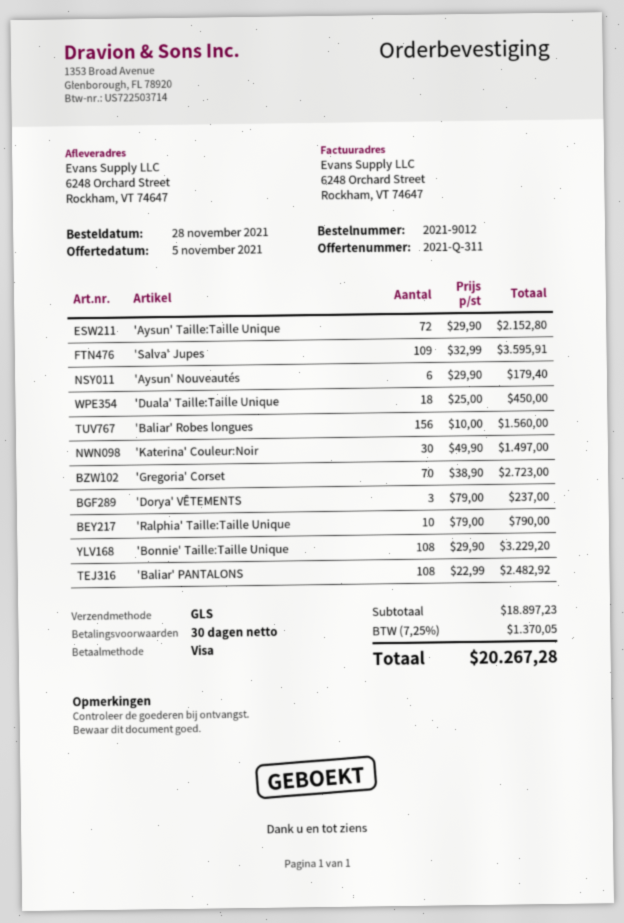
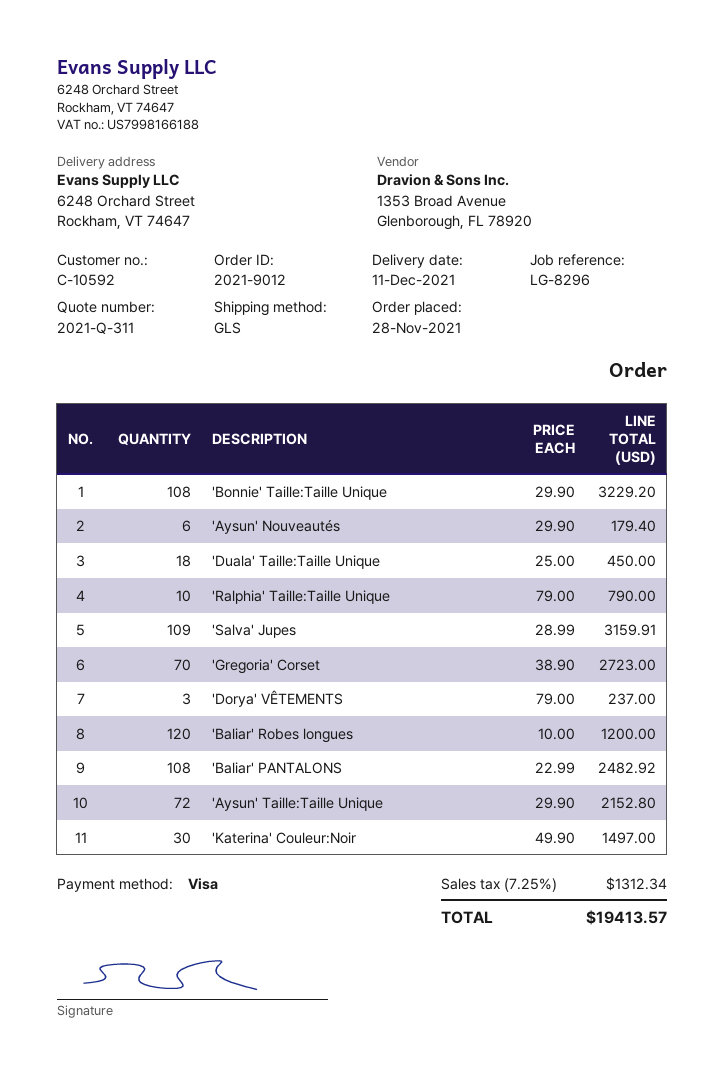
'Salva' Jupes: 109 x 32.99 = 3595.91 -> 109 x 28.99 = 3159.91
'Baliar' Robes longues: 156 x 10.00 = 1560.00 -> 120 x 10.00 = 1200.00
tax: 7.25% = 1370.05 -> 7.25% = 1312.34
total: 20267.28 -> 19413.57

